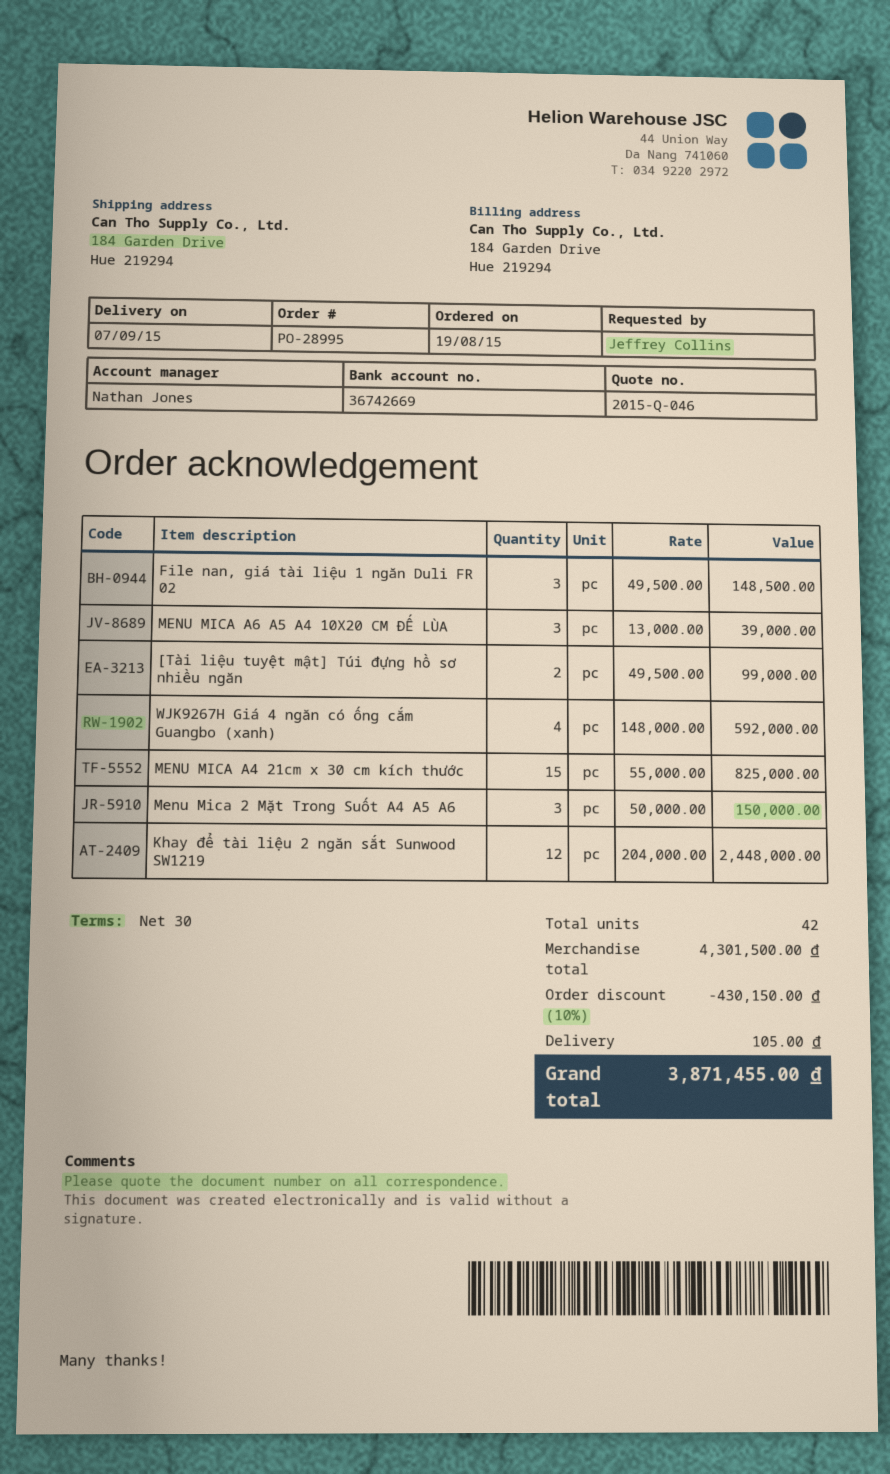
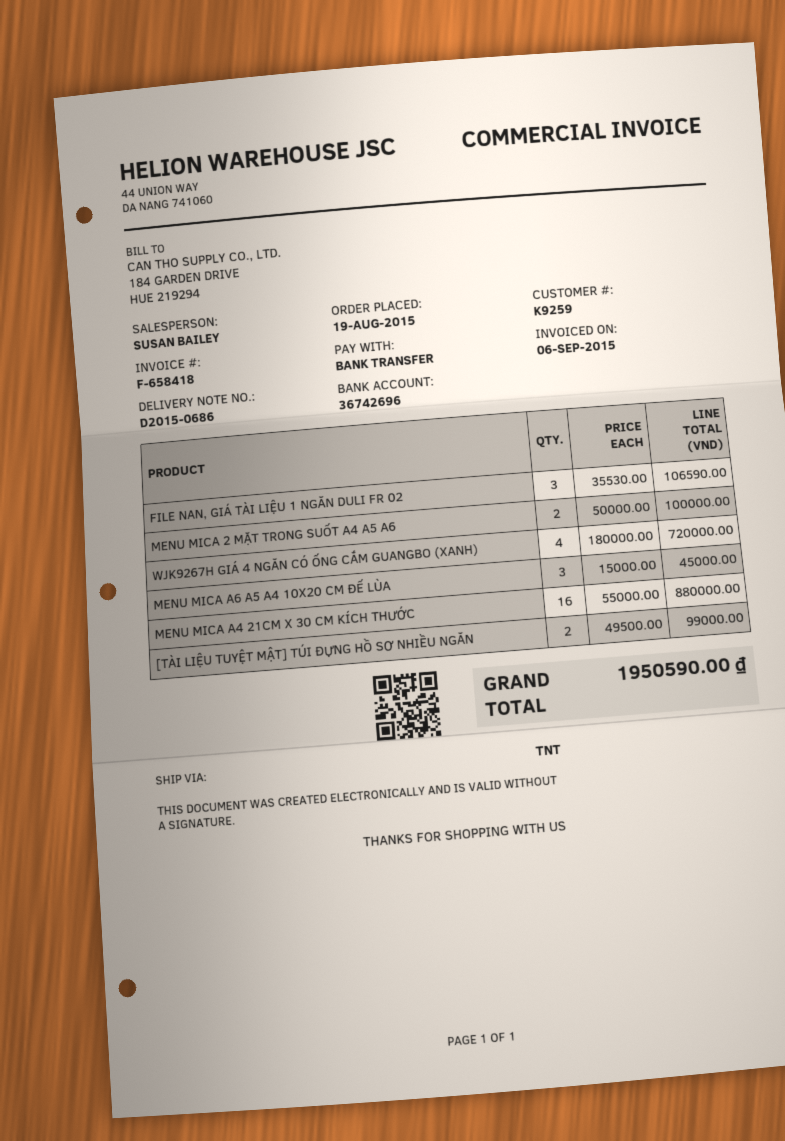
sales rep: Nathan Jones -> SUSAN BAILEY
bank account: 36742669 -> 36742696
File nan, giá tài liệu 1 ngăn Duli FR 02: 3 x 49500.00 = 148500.00 -> 3 x 35530.00 = 106590.00
MENU MICA A6 A5 A4 10X20 CM ĐẾ LÙA: 3 x 13000.00 = 39000.00 -> 3 x 15000.00 = 45000.00
WJK9267H Giá 4 ngăn có ống cắm Guangbo (xanh): 4 x 148000.00 = 592000.00 -> 4 x 180000.00 = 720000.00
MENU MICA A4 21cm x 30 cm kích thước: 15 x 55000.00 = 825000.00 -> 16 x 55000.00 = 880000.00
Menu Mica 2 Mặt Trong Suốt A4 A5 A6: 3 x 50000.00 = 150000.00 -> 2 x 50000.00 = 100000.00
Khay để tài liệu 2 ngăn sắt Sunwood SW1219: 12 x 204000.00 = 2448000.00 -> none
discount: 10% = 430150.00 -> none
shipping: 105.00 -> none
total: 3871455.00 -> 1950590.00

